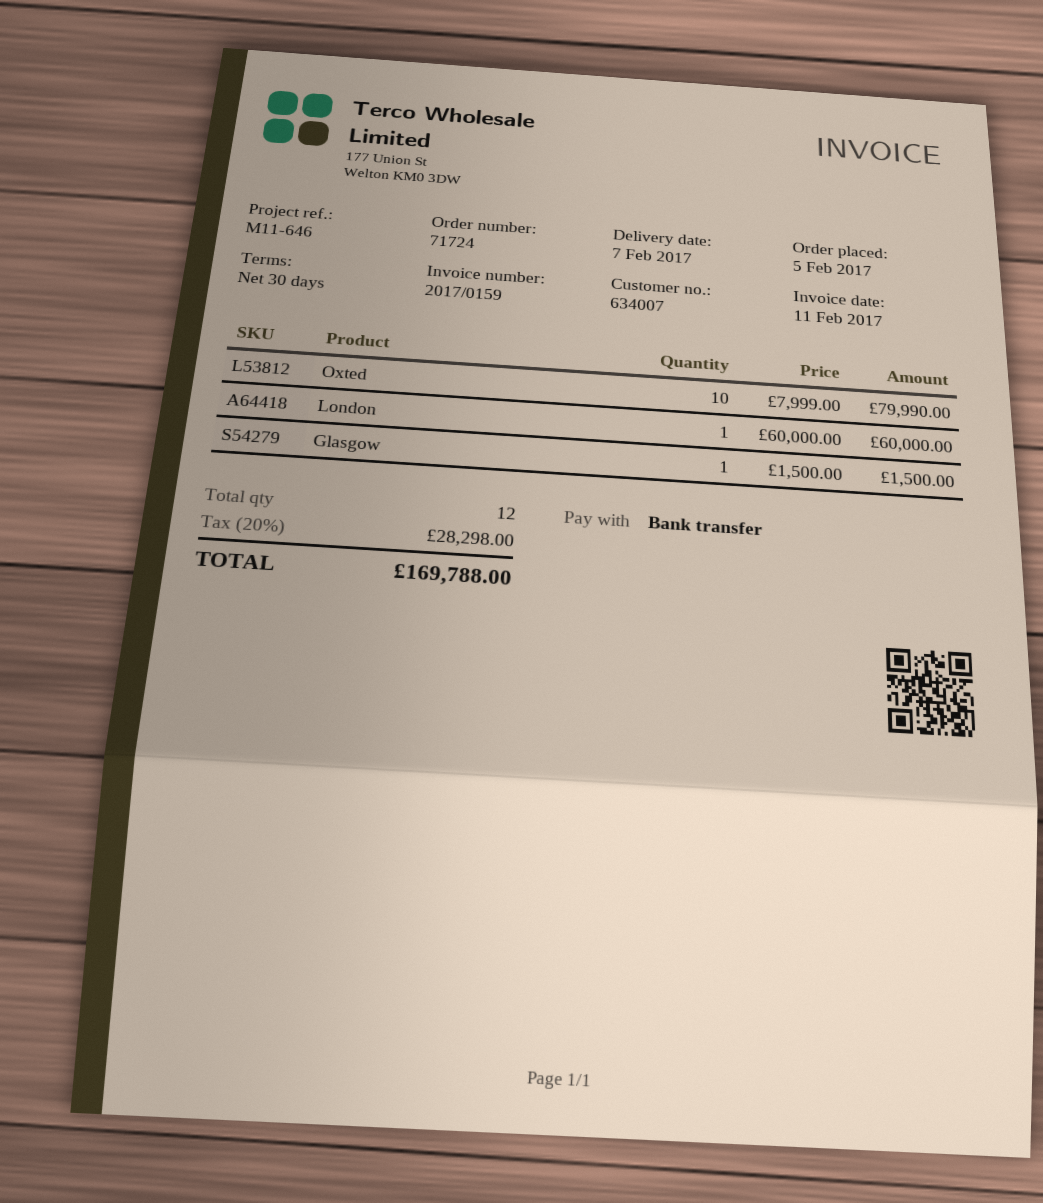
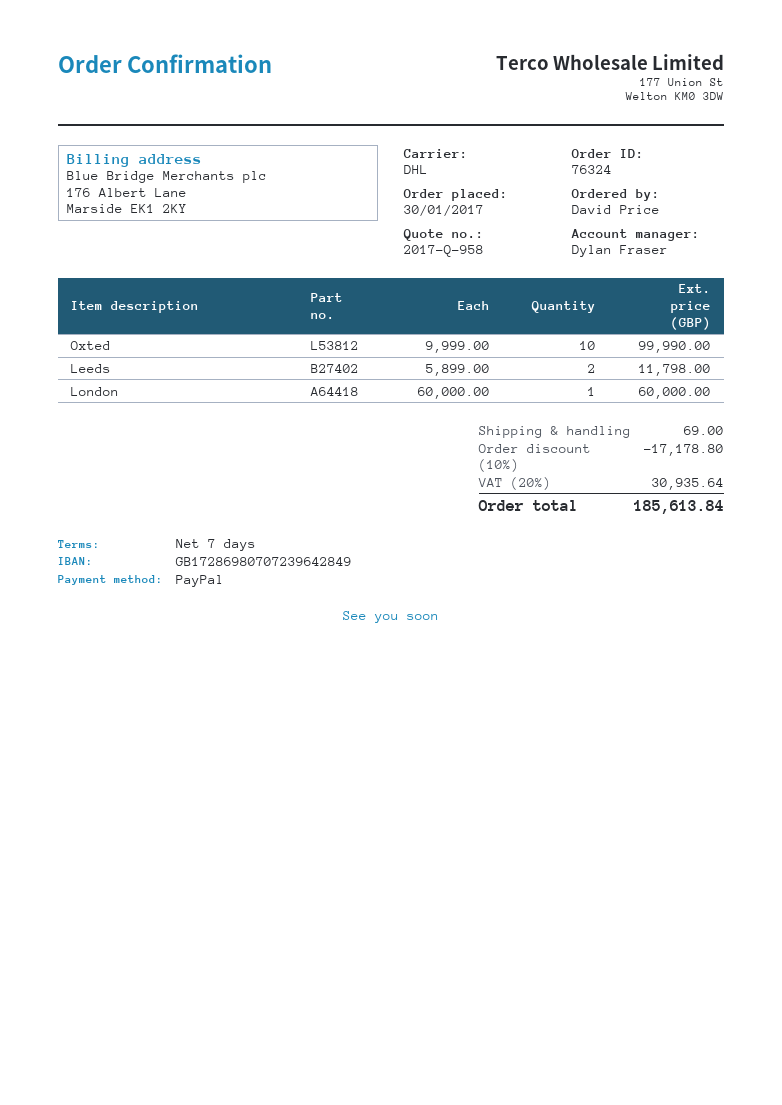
order number: 71724 -> 76324
order date: 2017-02-05 -> 2017-01-30
payment terms: 30 days -> 7 days
payment method: bank transfer -> PayPal
Oxted: 10 x 7999.00 = 79990.00 -> 10 x 9999.00 = 99990.00
Glasgow: 1 x 1500.00 = 1500.00 -> none
Leeds: none -> 2 x 5899.00 = 11798.00
discount: none -> 10% = 17178.80
shipping: none -> 69.00
tax: 20% = 28298.00 -> 20% = 30935.64
total: 169788.00 -> 185613.84

